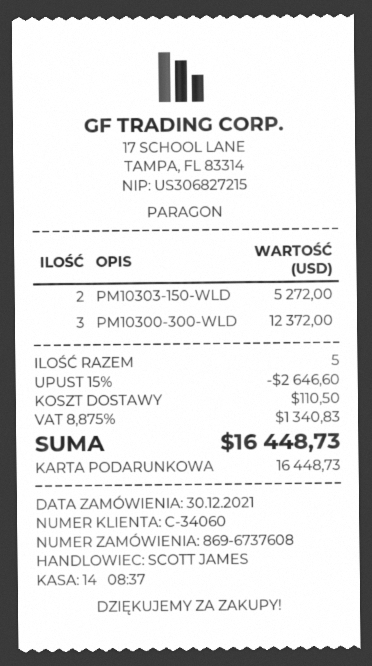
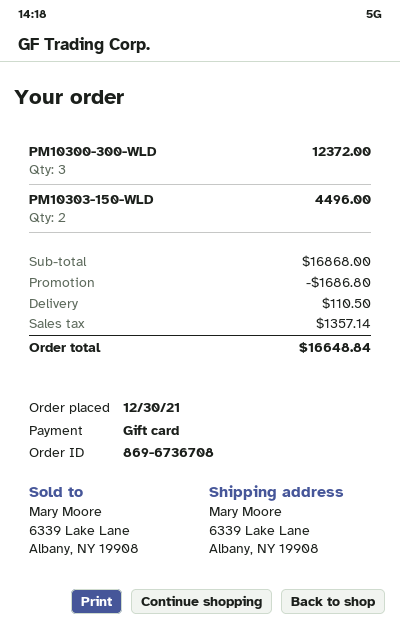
order number: 869-6737608 -> 869-6736708
PM10303-150-WLD: 2 for 5272.00 -> 2 for 4496.00
discount: 2646.60 -> 1686.80
tax: 1340.83 -> 1357.14
total: 16448.73 -> 16648.84

